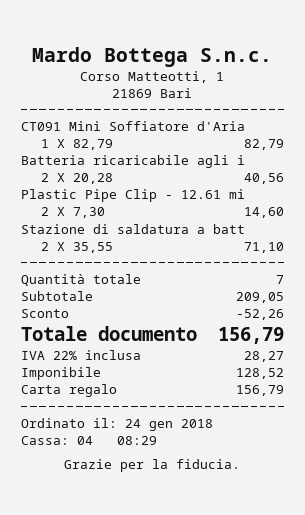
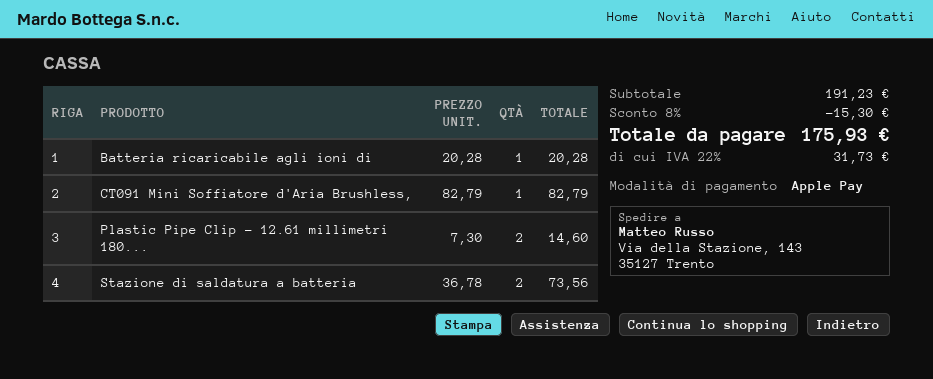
payment method: gift card -> Apple Pay
Batteria ricaricabile agli i: 2 x 20.28 = 40.56 -> 1 x 20.28 = 20.28
Stazione di saldatura a batt: 2 x 35.55 = 71.10 -> 2 x 36.78 = 73.56
subtotal: 209.05 -> 191.23
discount: 52.26 -> 15.30
tax: 22% = 28.27 -> 22% = 31.73
total: 156.79 -> 175.93

